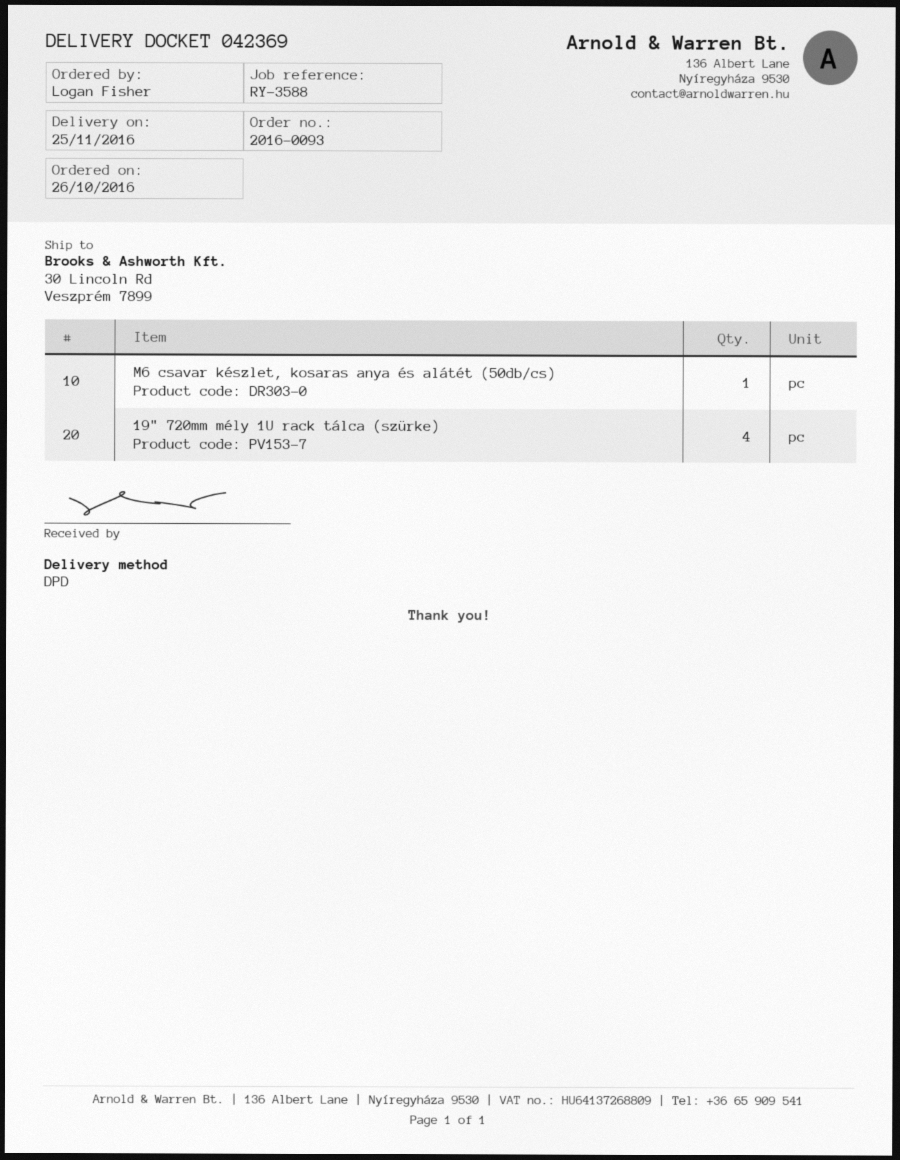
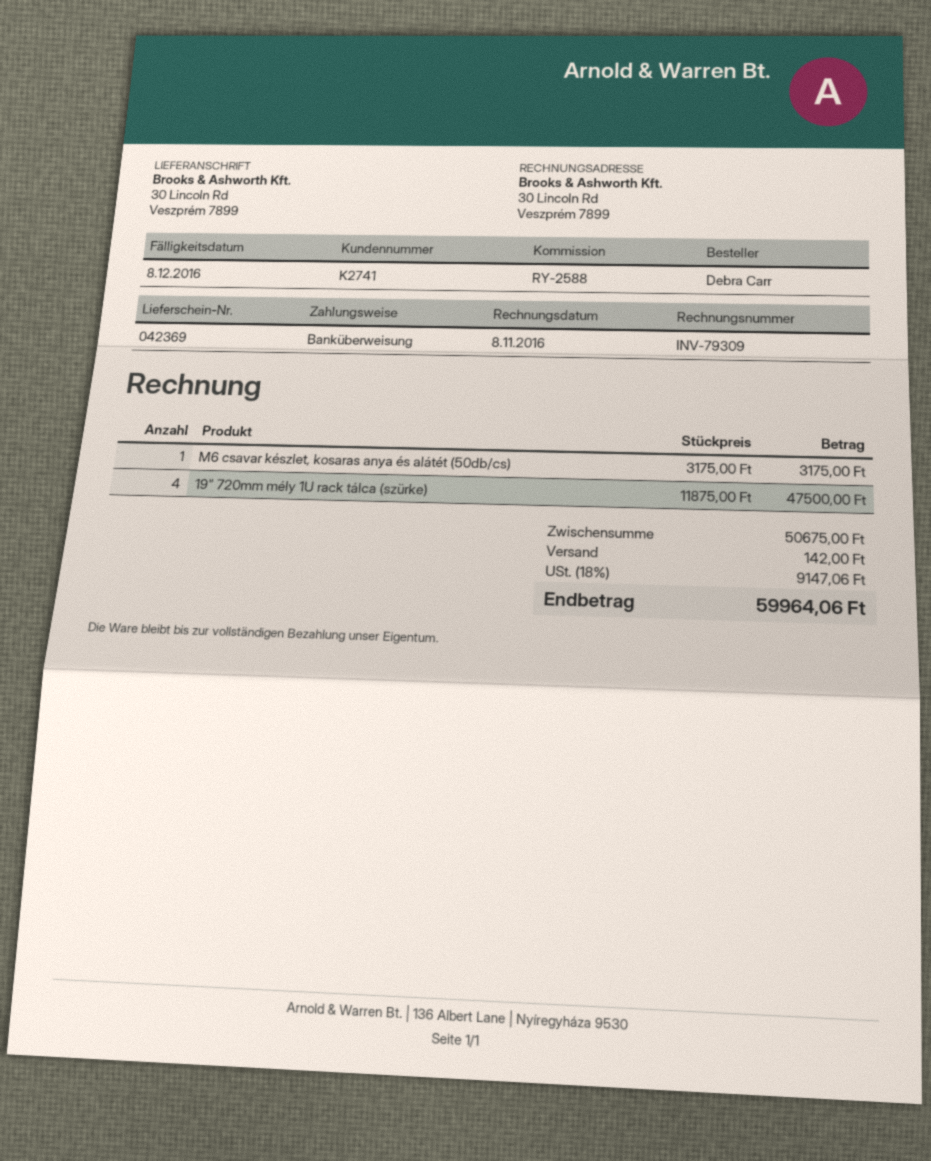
reference: RY-3588 -> RY-2588
ordered by: Logan Fisher -> Debra Carr

